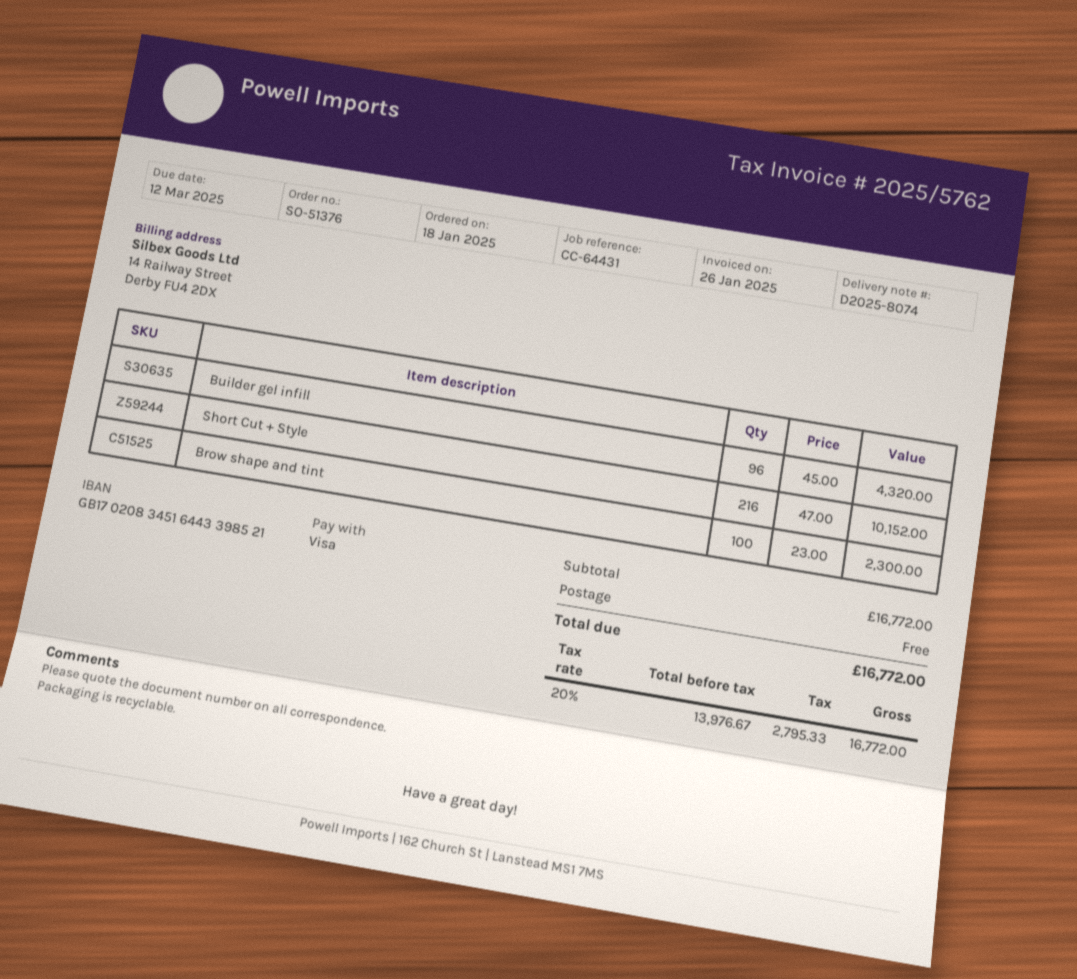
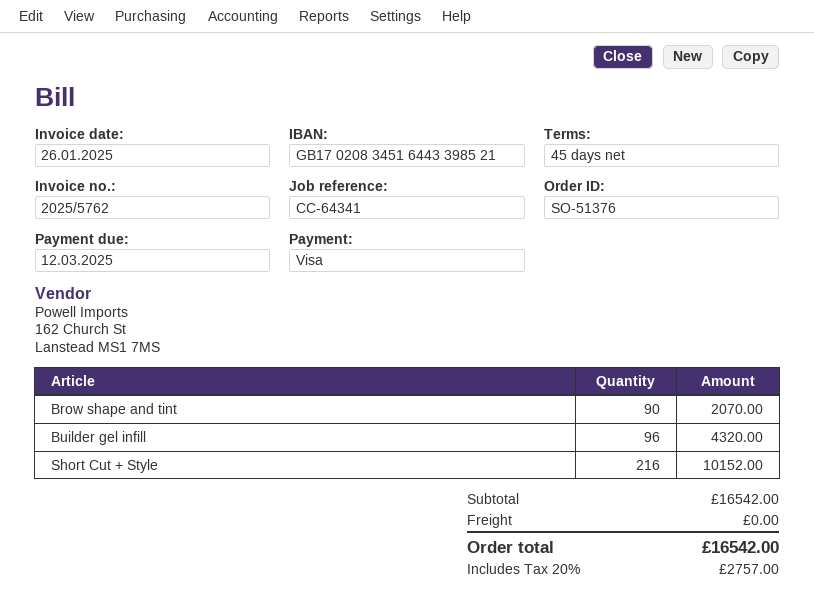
reference: CC-64431 -> CC-64341
Brow shape and tint: 100 for 2300.00 -> 90 for 2070.00
subtotal: 16772.00 -> 16542.00
tax: 20% = 2795.33 -> 20% = 2757.00
total: 16772.00 -> 16542.00

